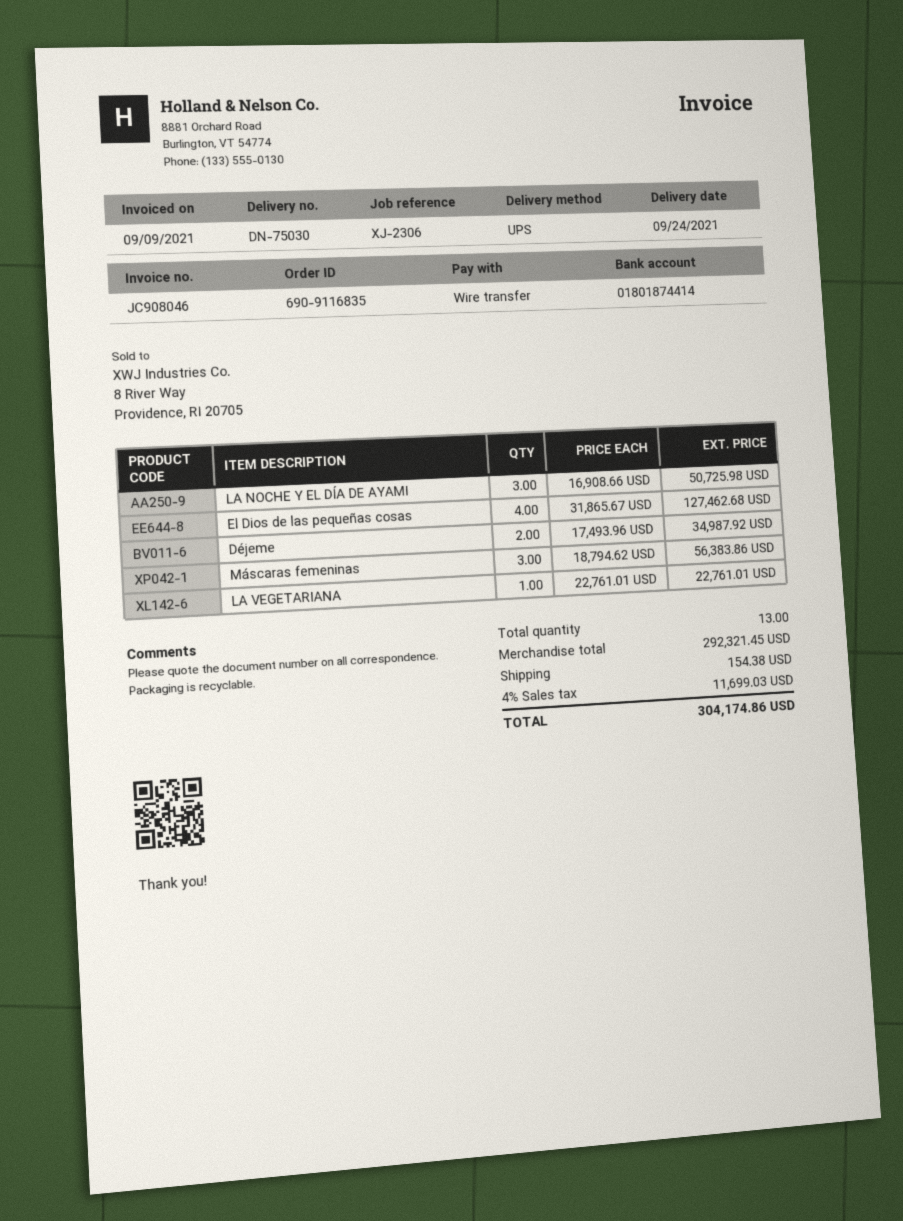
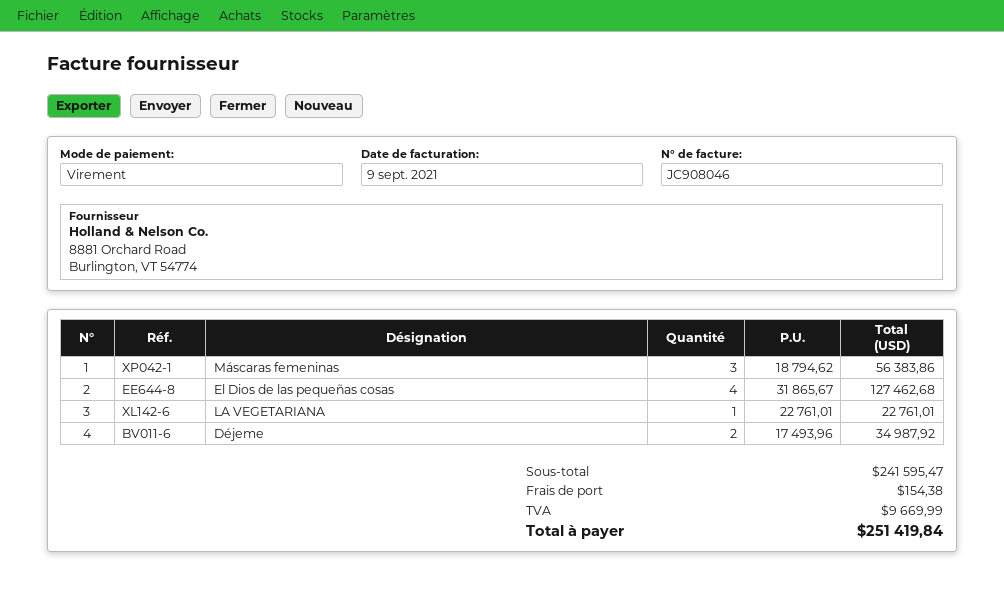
LA NOCHE Y EL DÍA DE AYAMI: 3 x 16908.66 = 50725.98 -> none
subtotal: 292321.45 -> 241595.47
tax: 11699.03 -> 9669.99
total: 304174.86 -> 251419.84

